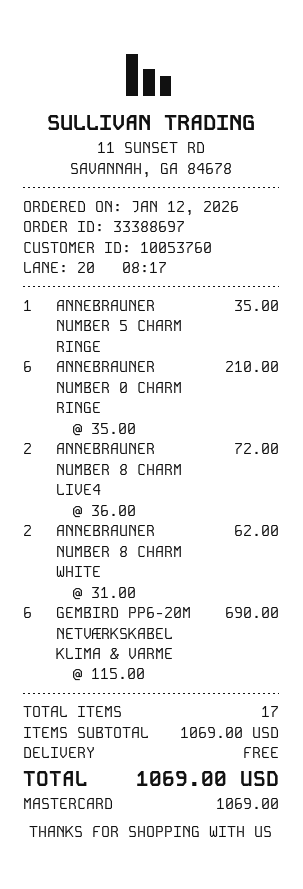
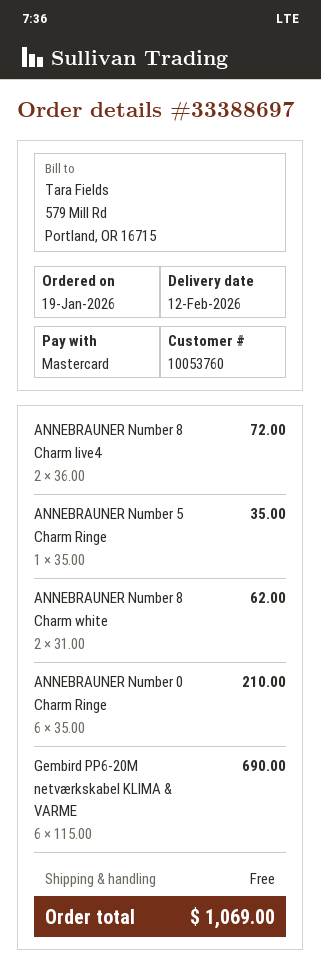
order date: 2026-01-12 -> 2026-01-19

